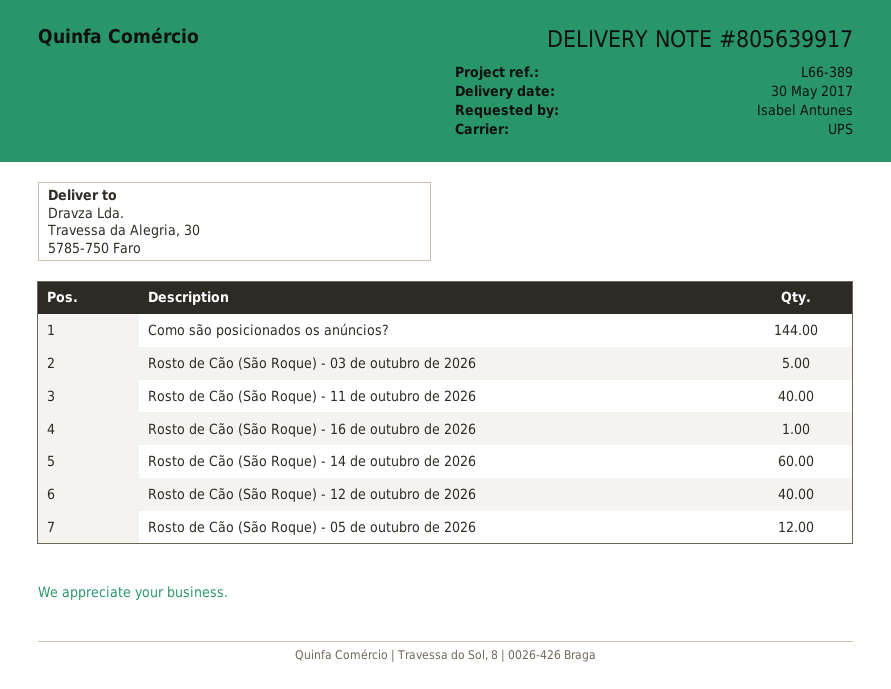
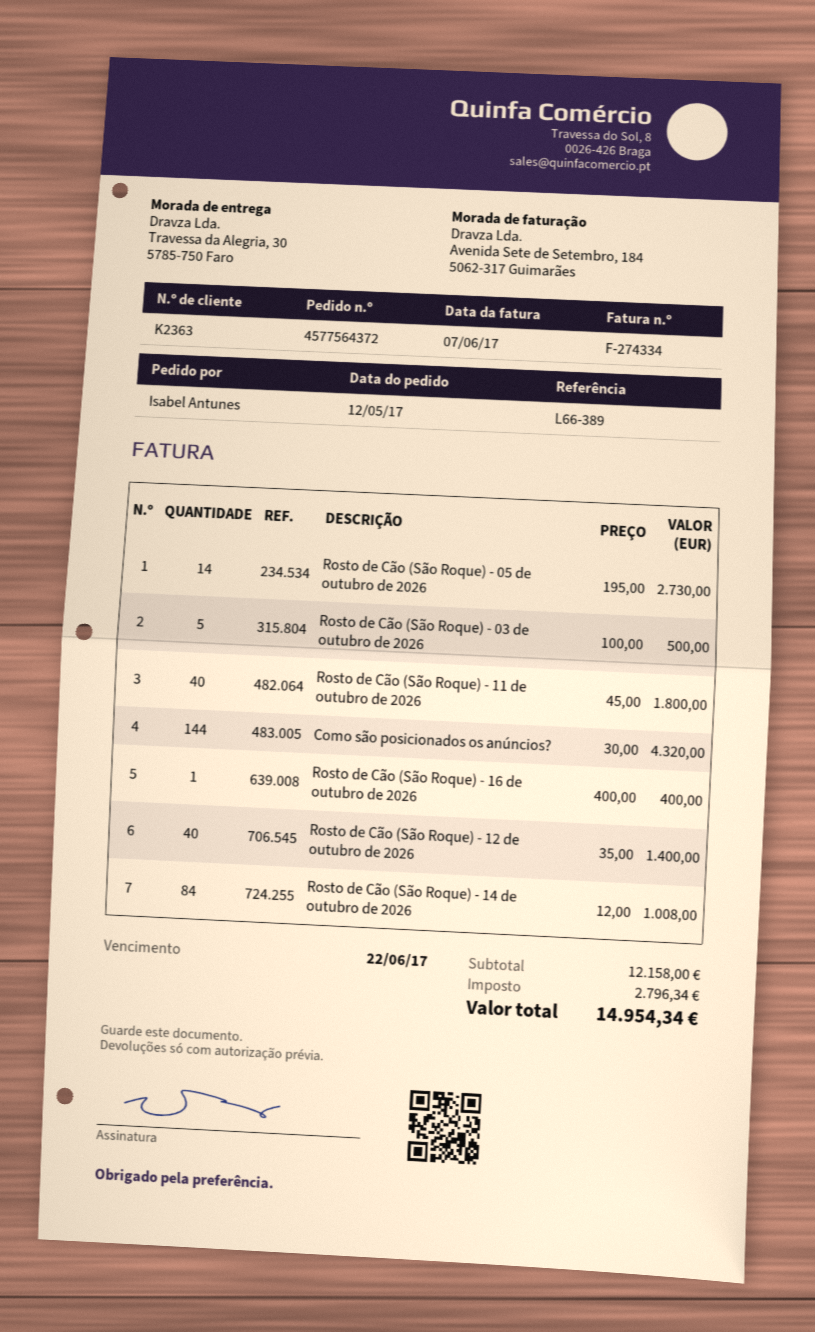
Rosto de Cão (São Roque) - 14 de outubro de 2026: 60 -> 84
Rosto de Cão (São Roque) - 05 de outubro de 2026: 12 -> 14

